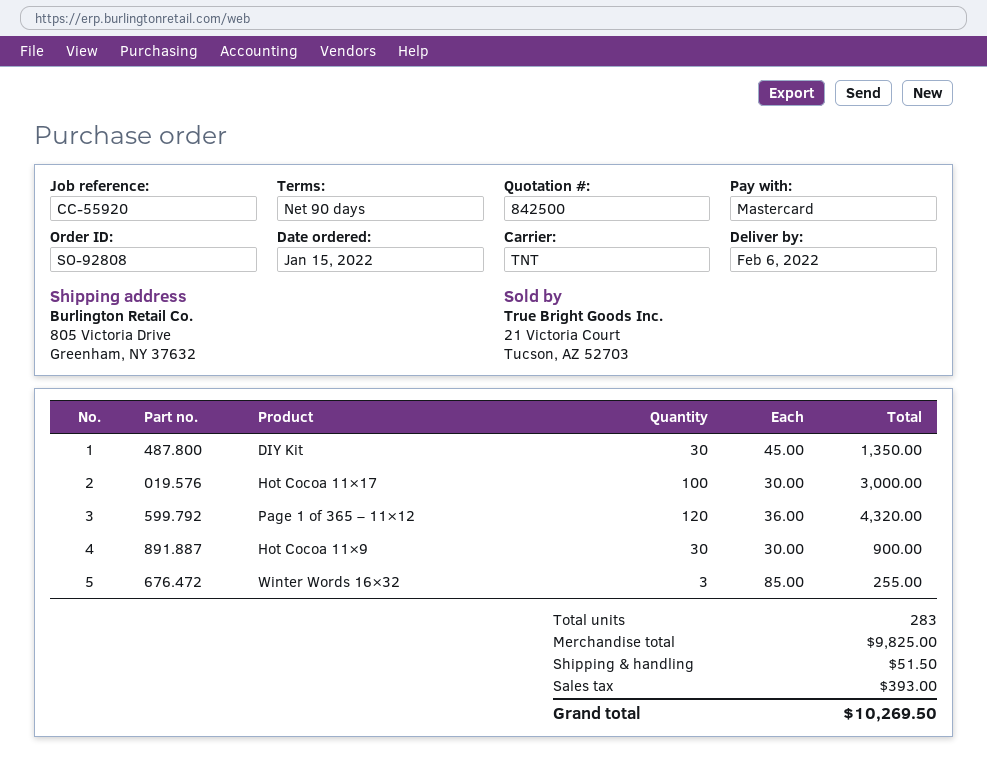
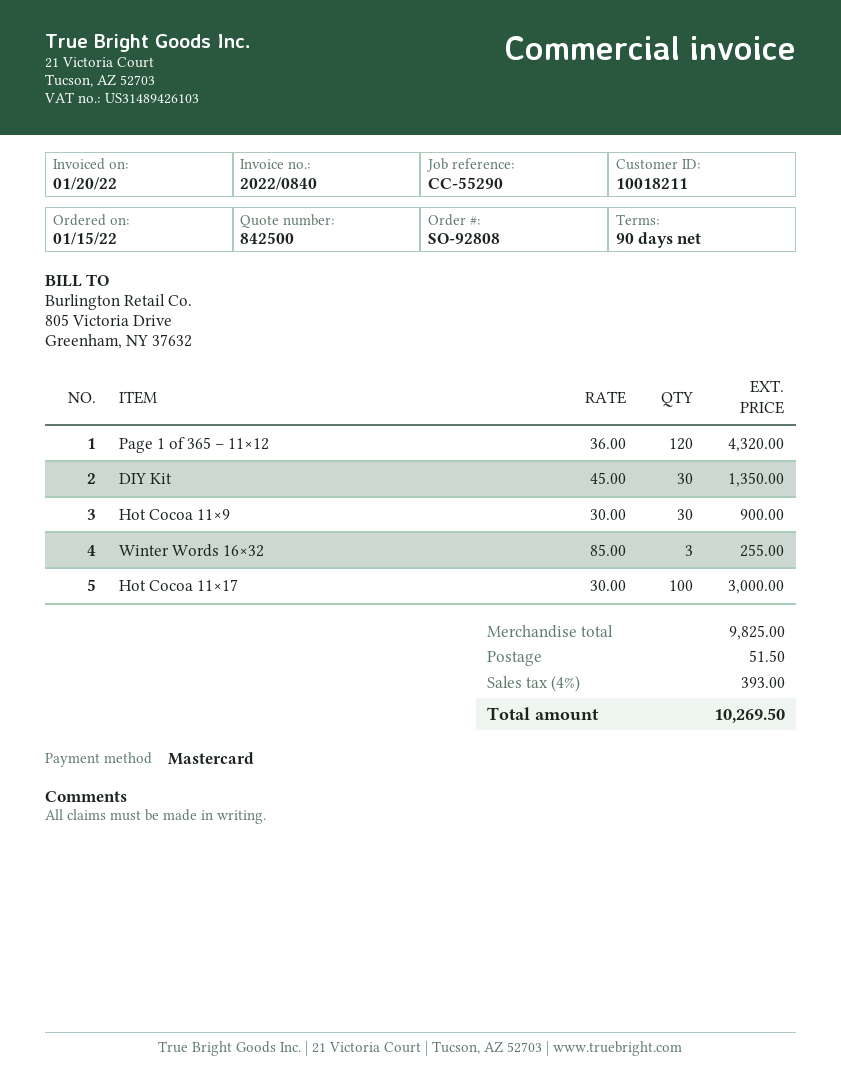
reference: CC-55920 -> CC-55290

